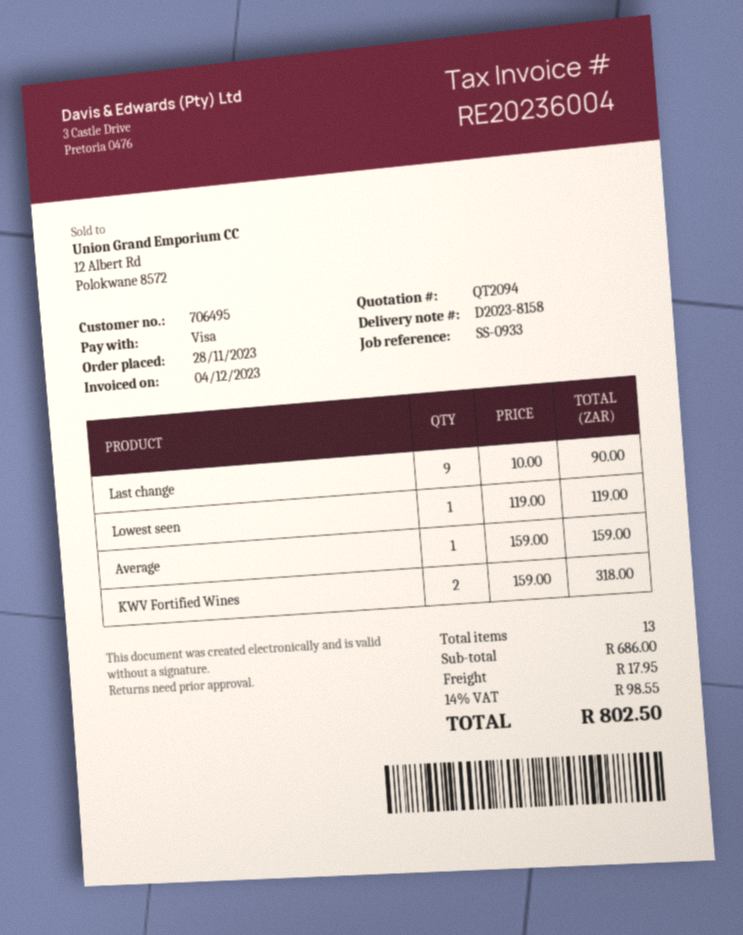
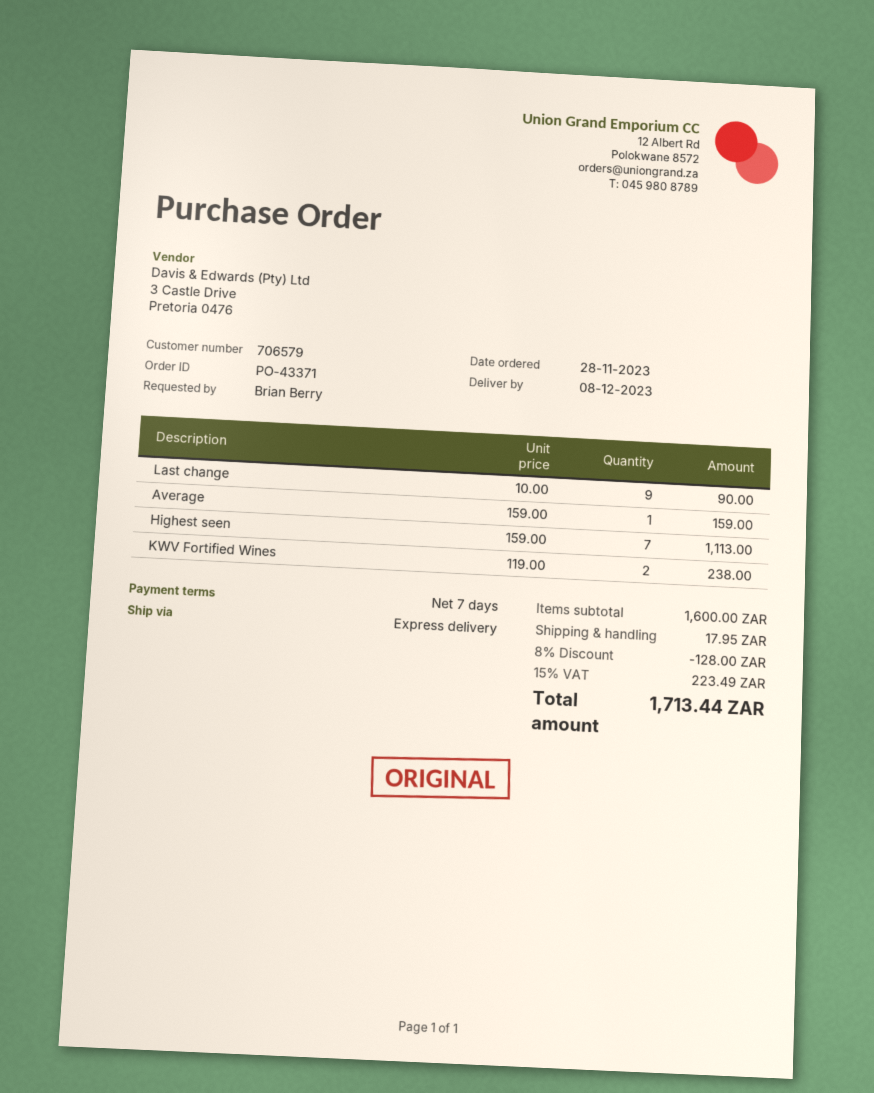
customer number: 706495 -> 706579
Lowest seen: 1 x 119.00 = 119.00 -> none
KWV Fortified Wines: 2 x 159.00 = 318.00 -> 2 x 119.00 = 238.00
Highest seen: none -> 7 x 159.00 = 1113.00
subtotal: 686.00 -> 1600.00
discount: none -> 8% = 128.00
tax: 14% = 98.55 -> 15% = 223.49
total: 802.50 -> 1713.44

